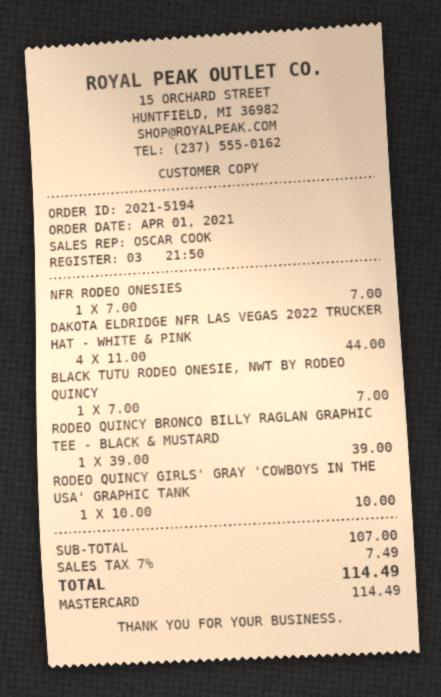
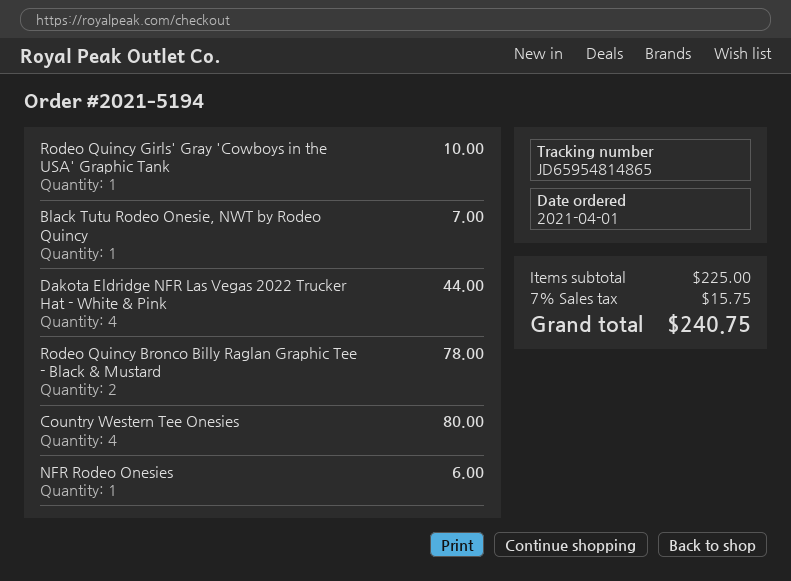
NFR RODEO ONESIES: 1 for 7.00 -> 1 for 6.00
RODEO QUINCY BRONCO BILLY RAGLAN GRAPHIC TEE - BLACK & MUSTARD: 1 for 39.00 -> 2 for 78.00
Country Western Tee Onesies: none -> 4 for 80.00
subtotal: 107.00 -> 225.00
tax: 7% = 7.49 -> 7% = 15.75
total: 114.49 -> 240.75

